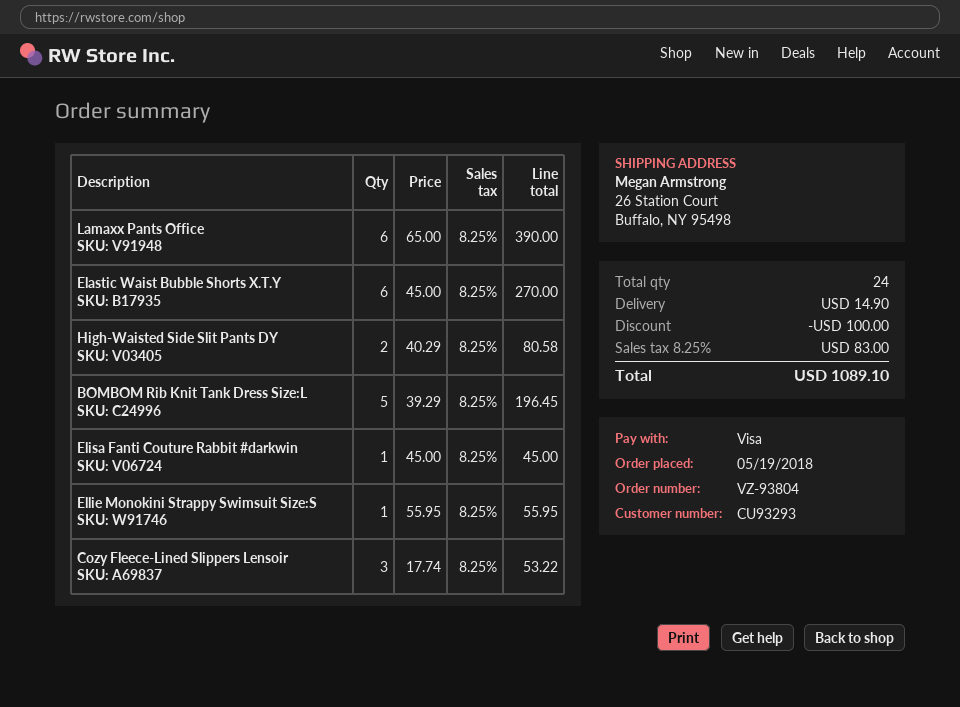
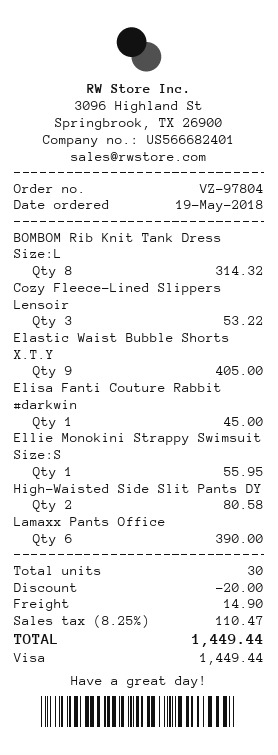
order number: VZ-93804 -> VZ-97804
Elastic Waist Bubble Shorts X.T.Y: 6 for 270.00 -> 9 for 405.00
BOMBOM Rib Knit Tank Dress Size:L: 5 for 196.45 -> 8 for 314.32
total quantity: 24 -> 30
discount: 100.00 -> 20.00
tax: 8.25% = 83.00 -> 8.25% = 110.47
total: 1089.10 -> 1449.44

